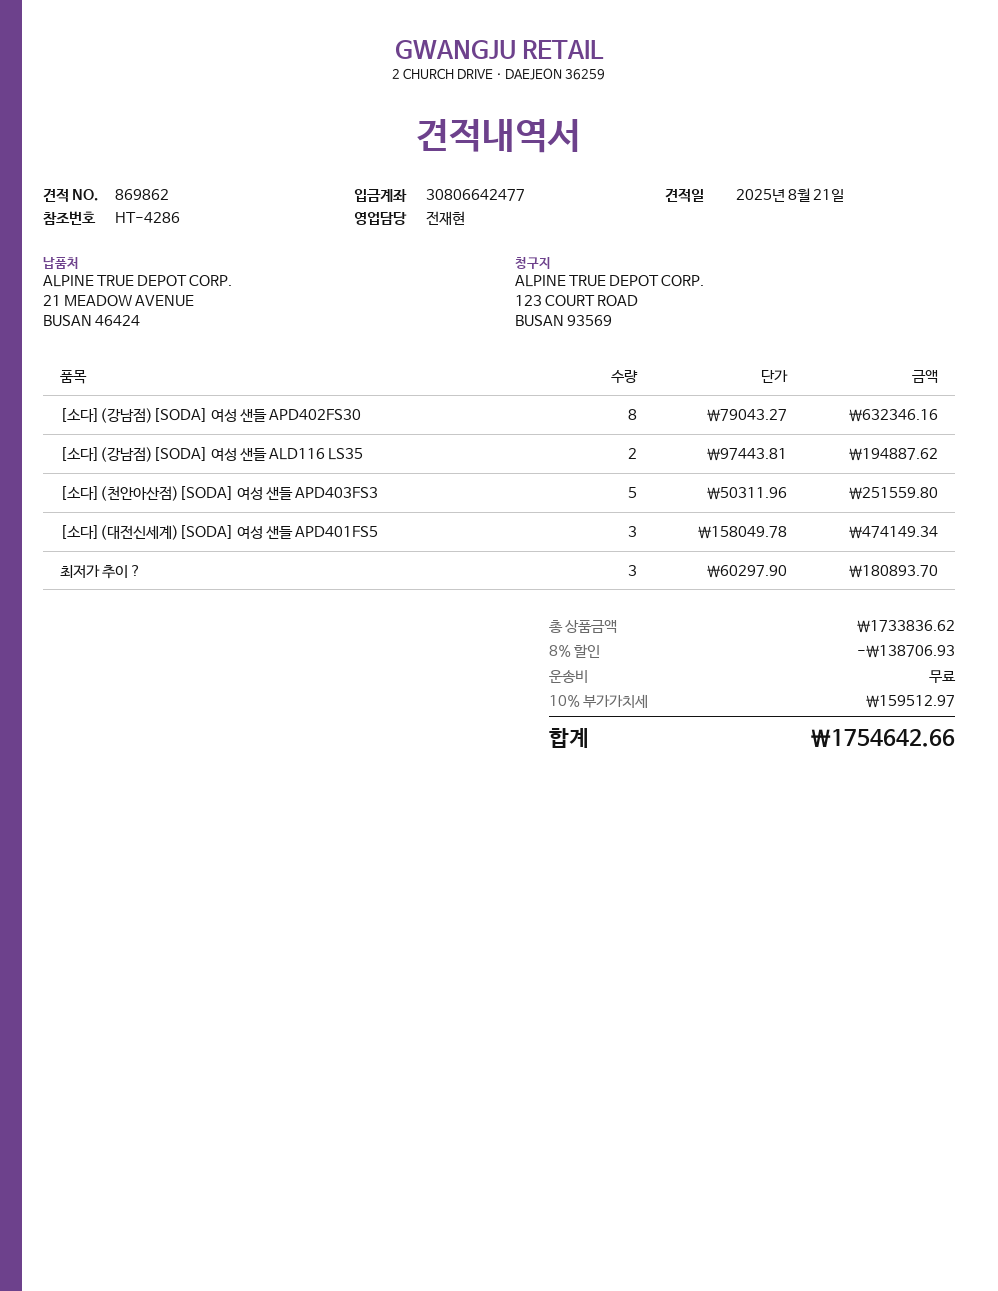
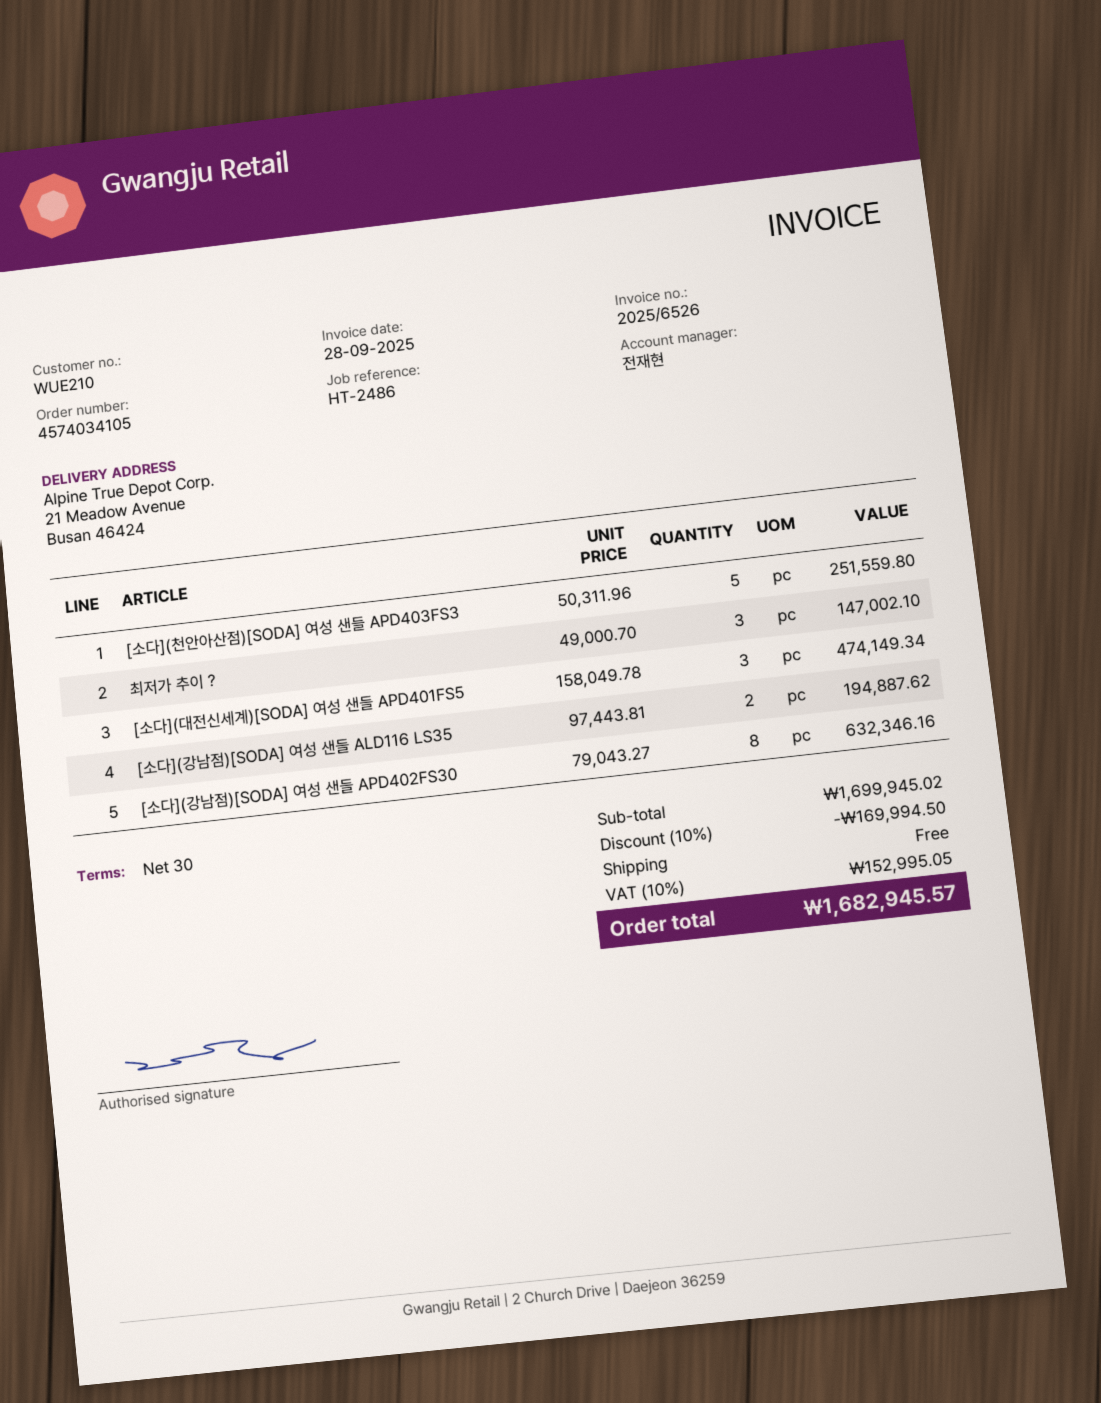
reference: HT-4286 -> HT-2486
최저가 추이 ?: 3 x 60297.90 = 180893.70 -> 3 x 49000.70 = 147002.10
subtotal: 1733836.62 -> 1699945.02
discount: 8% = 138706.93 -> 10% = 169994.50
tax: 10% = 159512.97 -> 10% = 152995.05
total: 1754642.66 -> 1682945.57

